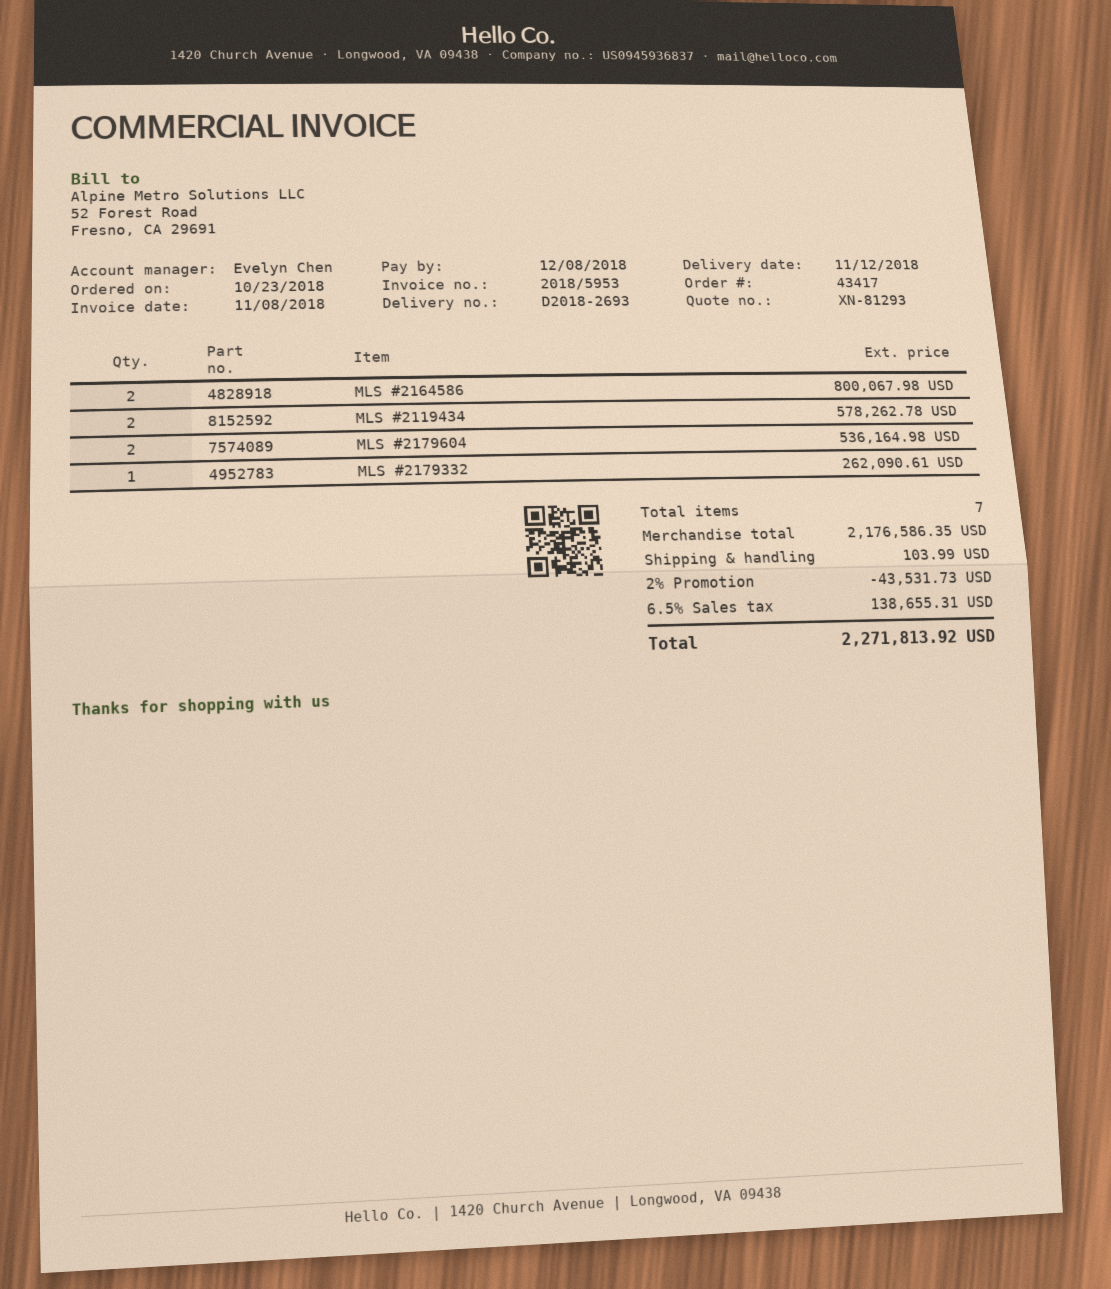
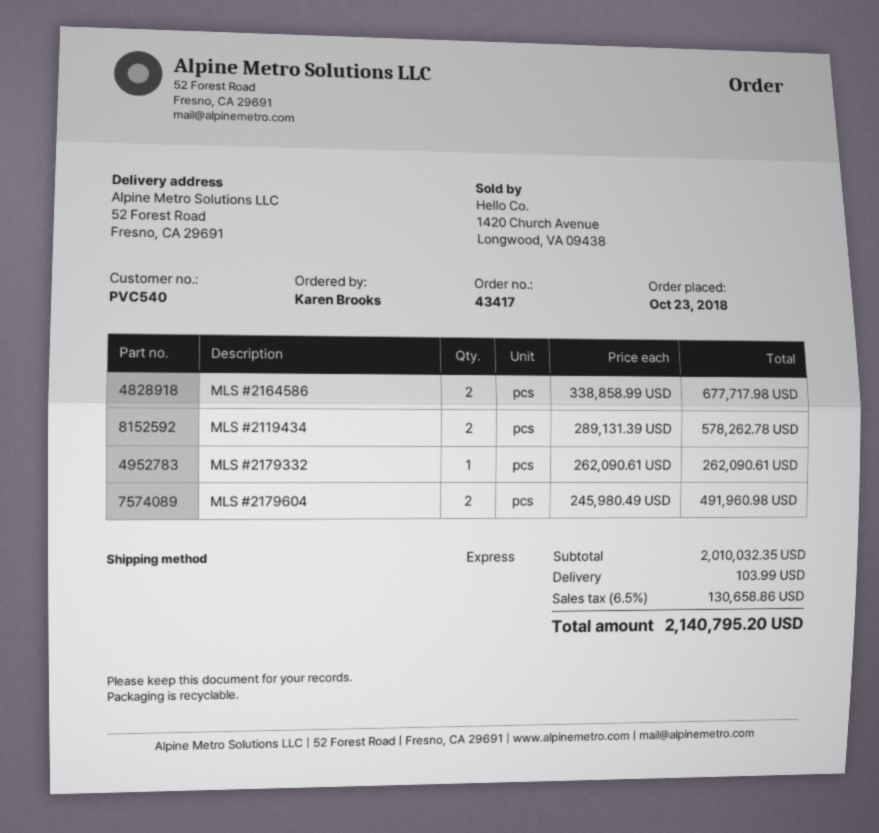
MLS #2164586: 2 for 800067.98 -> 2 for 677717.98
MLS #2179604: 2 for 536164.98 -> 2 for 491960.98
subtotal: 2176586.35 -> 2010032.35
discount: 2% = 43531.73 -> none
tax: 6.5% = 138655.31 -> 6.5% = 130658.86
total: 2271813.92 -> 2140795.20

